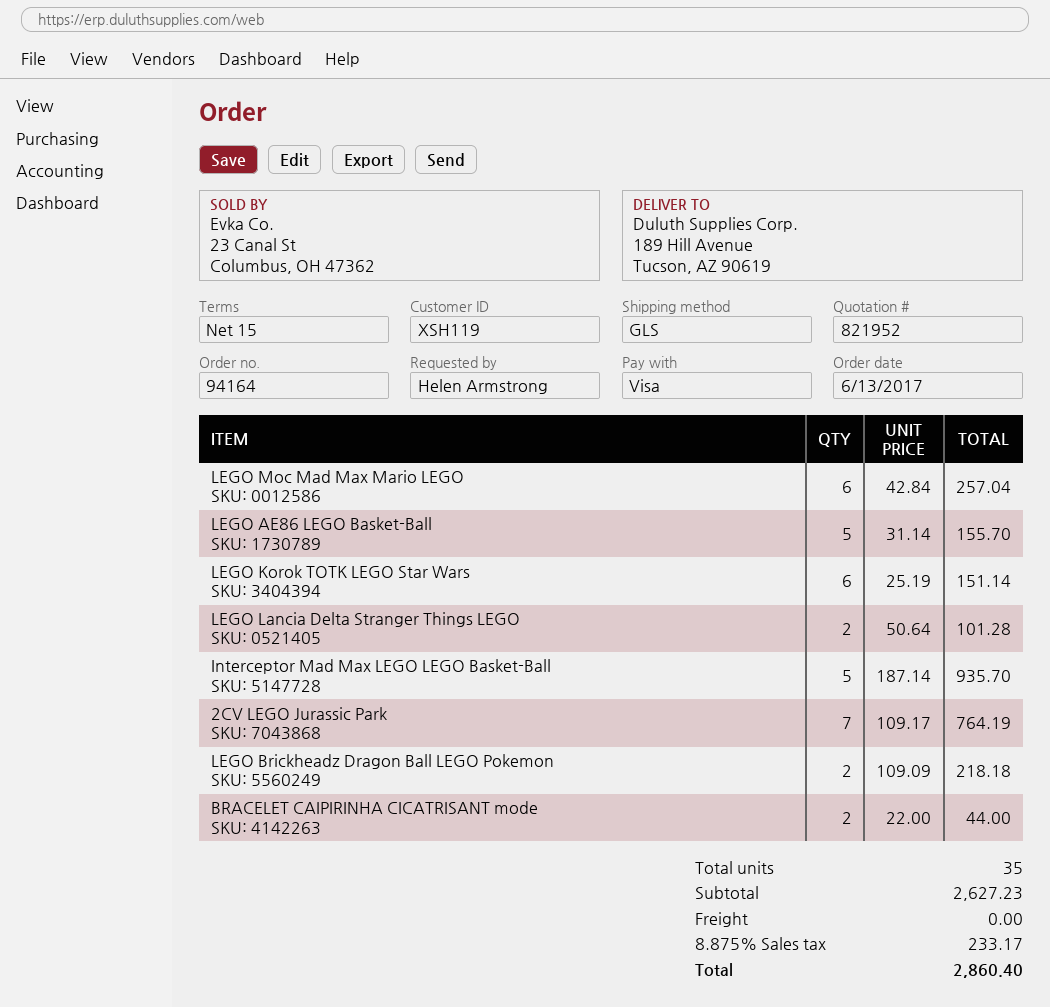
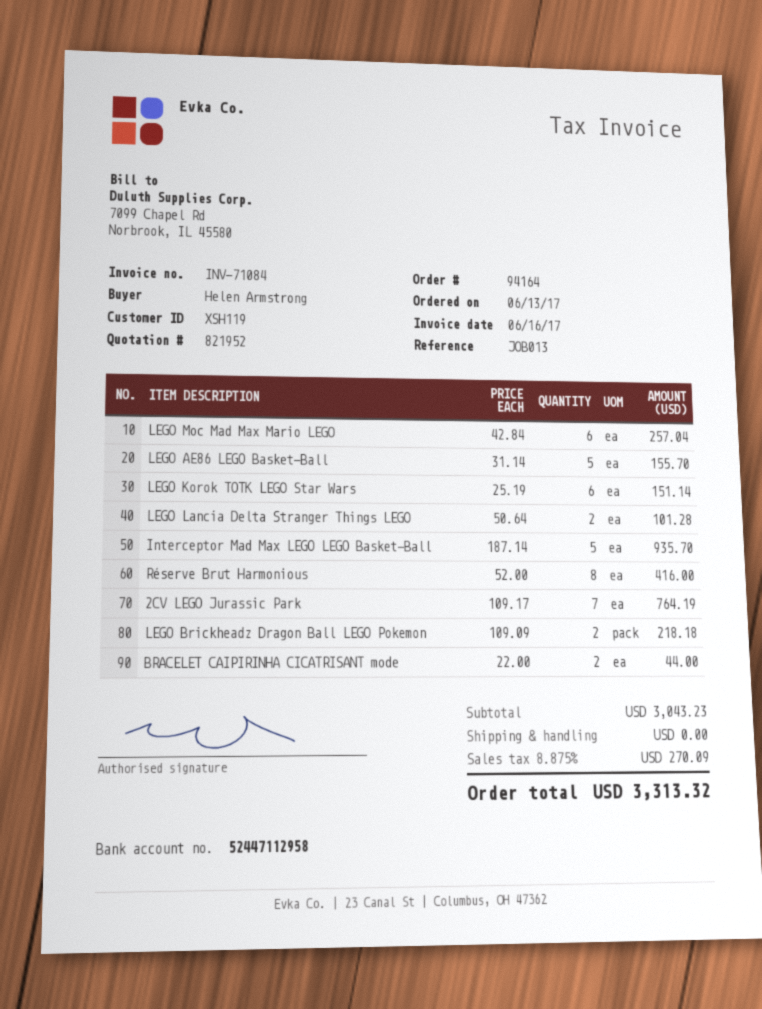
Réserve Brut Harmonious: none -> 8 x 52.00 = 416.00
subtotal: 2627.23 -> 3043.23
tax: 8.875% = 233.17 -> 8.875% = 270.09
total: 2860.40 -> 3313.32

